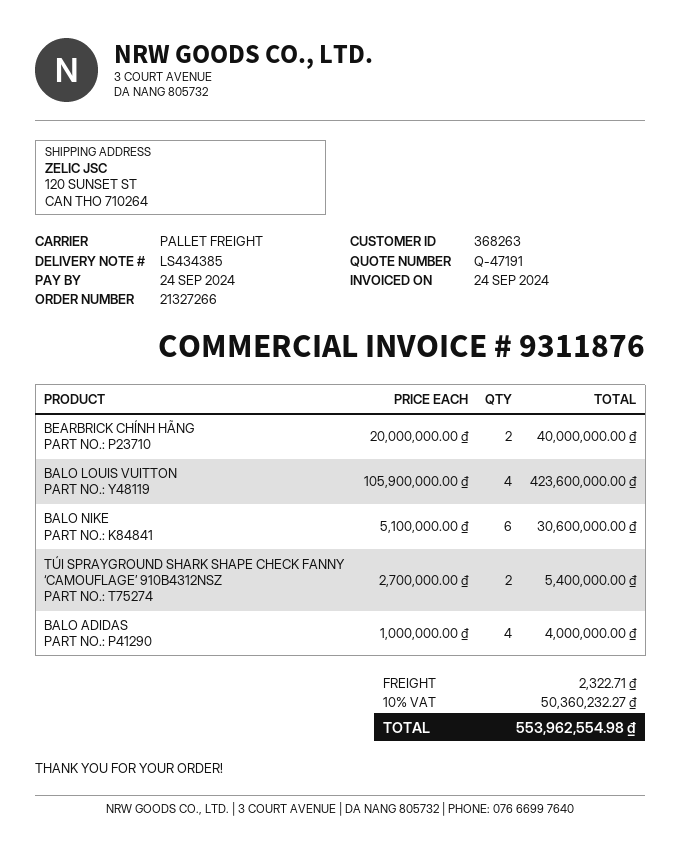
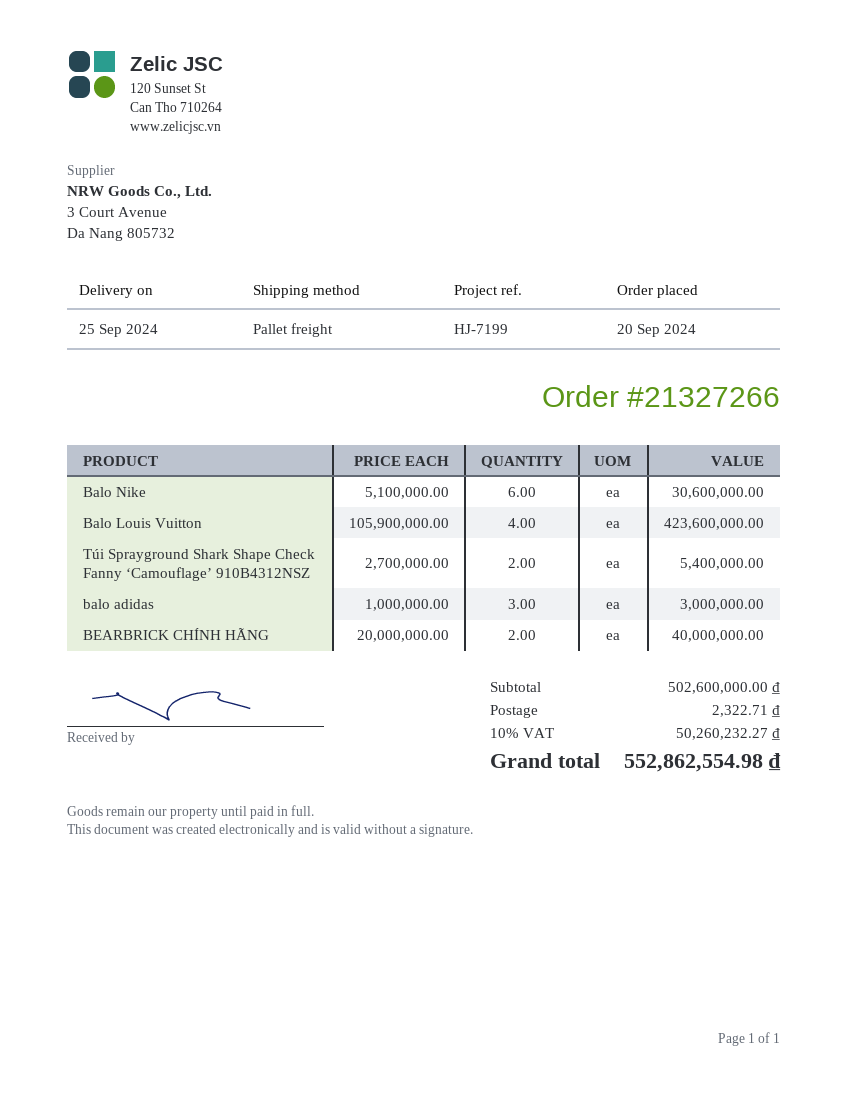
BALO ADIDAS: 4 x 1000000.00 = 4000000.00 -> 3 x 1000000.00 = 3000000.00
tax: 10% = 50360232.27 -> 10% = 50260232.27
total: 553962554.98 -> 552862554.98

